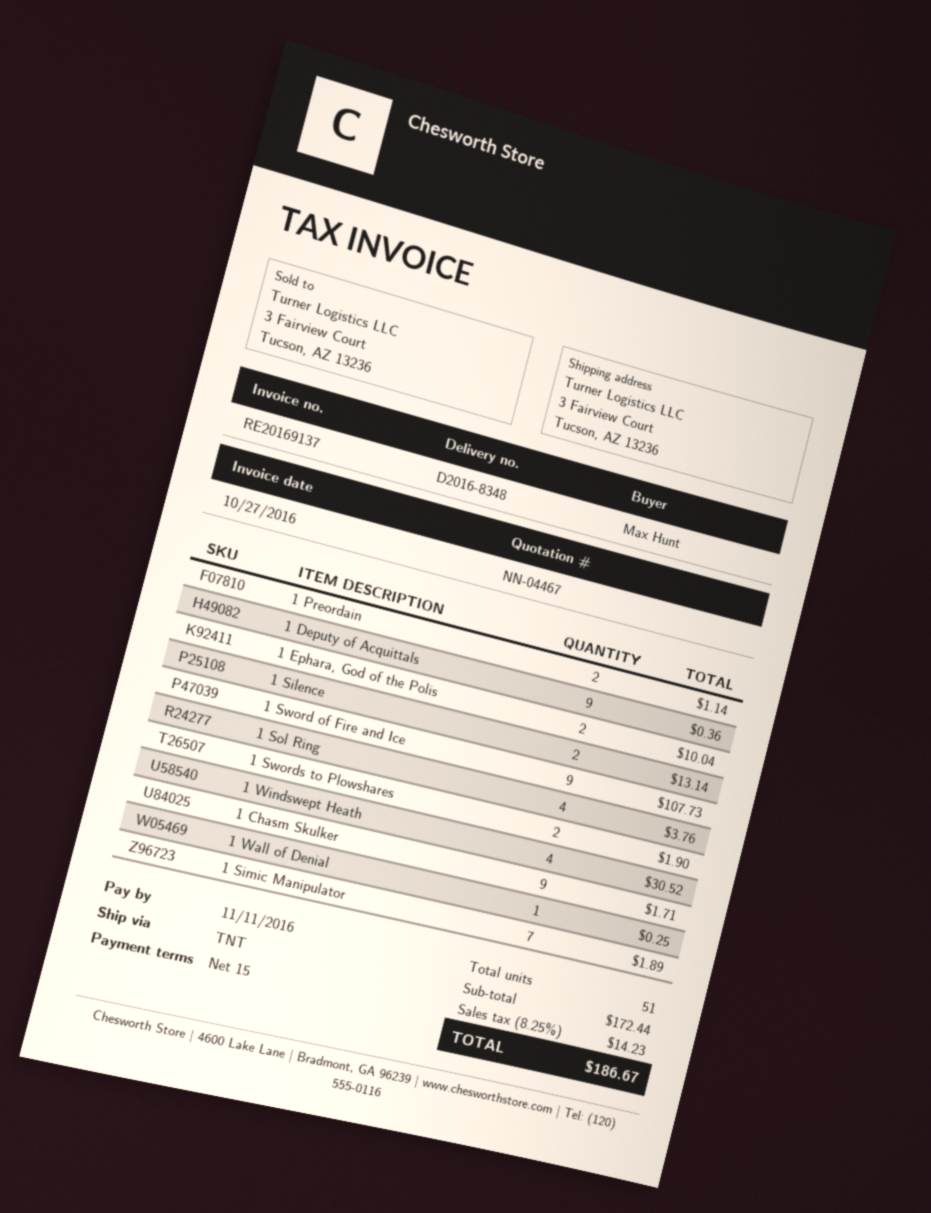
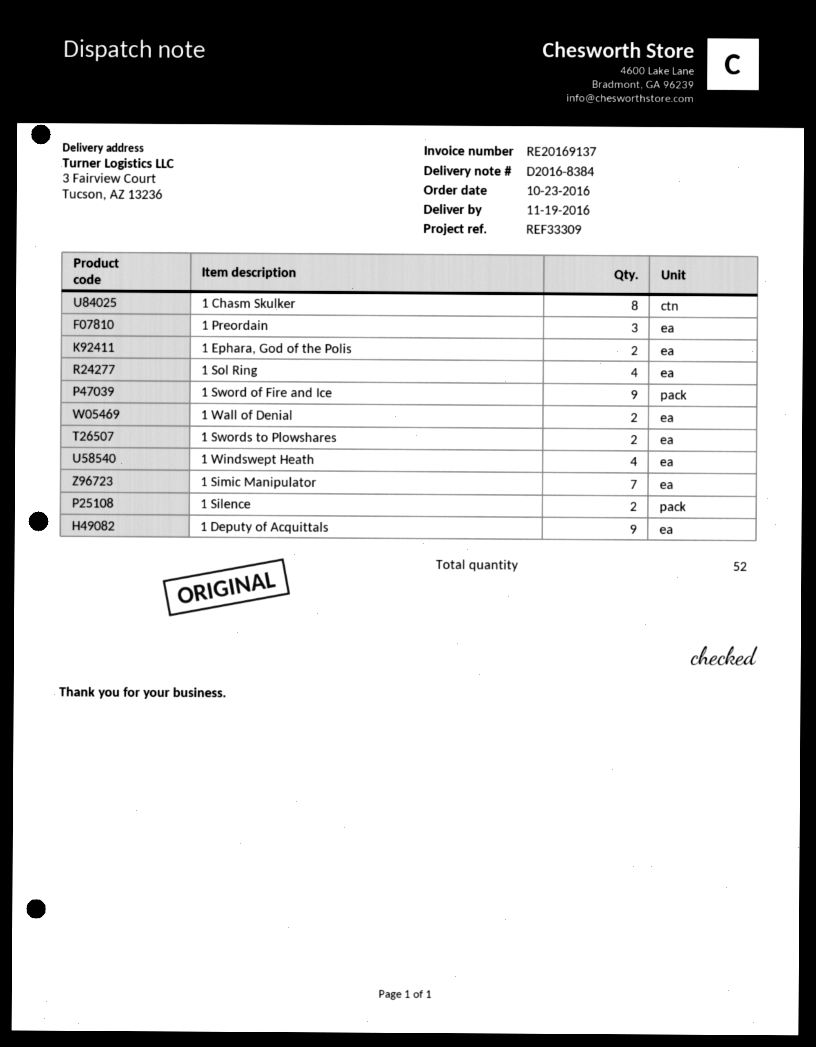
delivery note number: D2016-8348 -> D2016-8384
1 Preordain: 2 -> 3
1 Chasm Skulker: 9 -> 8
1 Wall of Denial: 1 -> 2
total quantity: 51 -> 52

